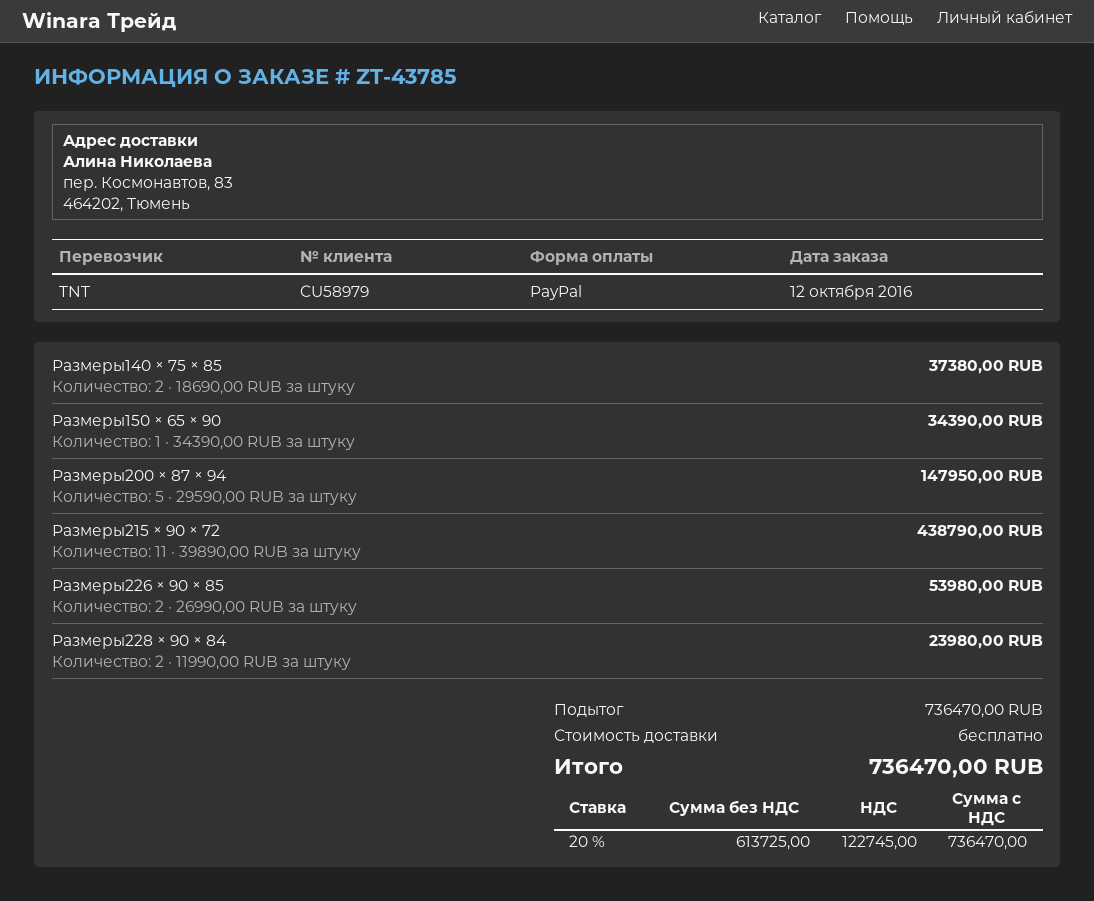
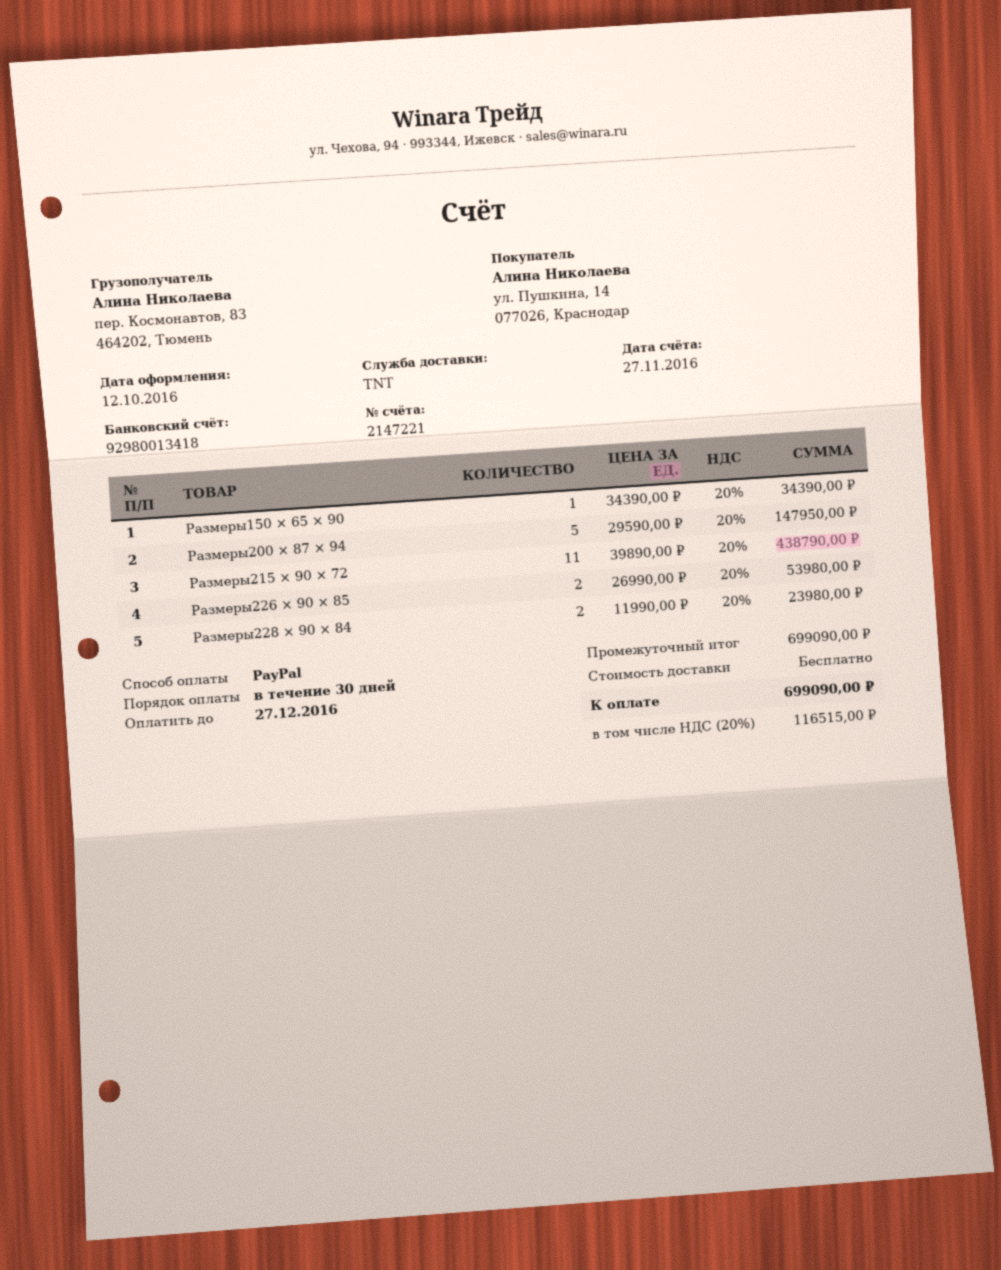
Размеры140 × 75 × 85: 2 x 18690.00 = 37380.00 -> none
subtotal: 736470.00 -> 699090.00
tax: 20% = 122745.00 -> 20% = 116515.00
total: 736470.00 -> 699090.00

